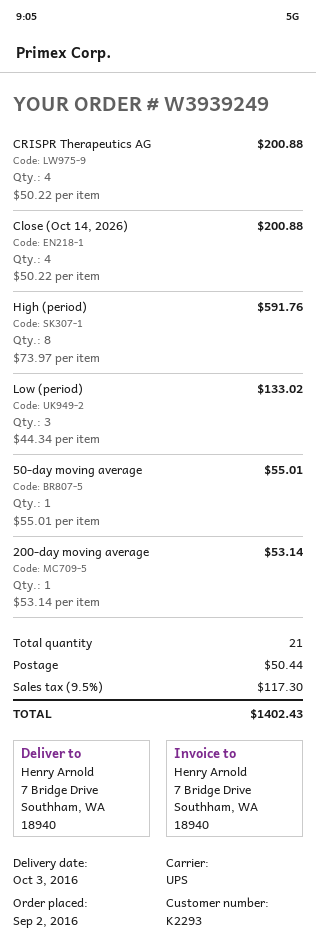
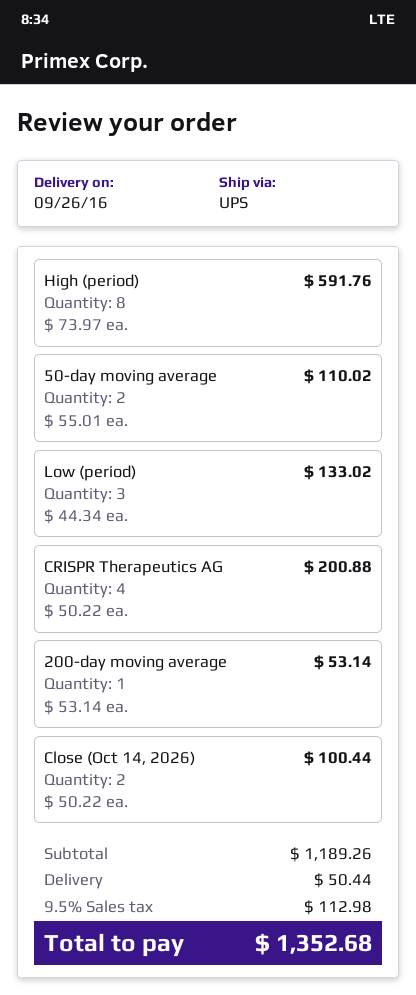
delivery date: 2016-10-03 -> 2016-09-26
Close (Oct 14, 2026): 4 x 50.22 = 200.88 -> 2 x 50.22 = 100.44
50-day moving average: 1 x 55.01 = 55.01 -> 2 x 55.01 = 110.02
tax: 9.5% = 117.30 -> 9.5% = 112.98
total: 1402.43 -> 1352.68

